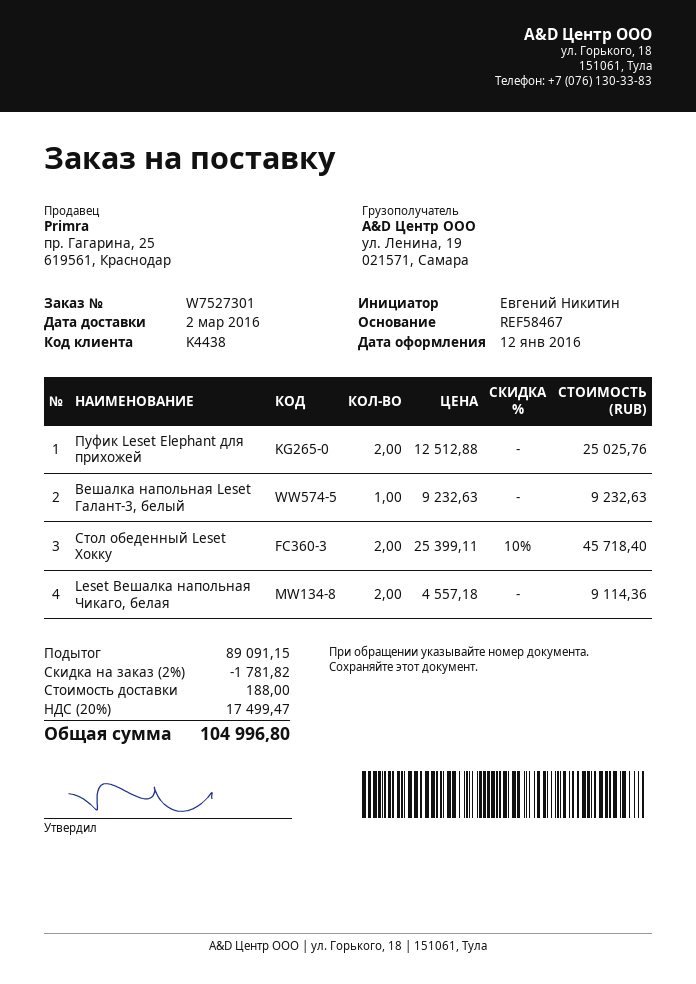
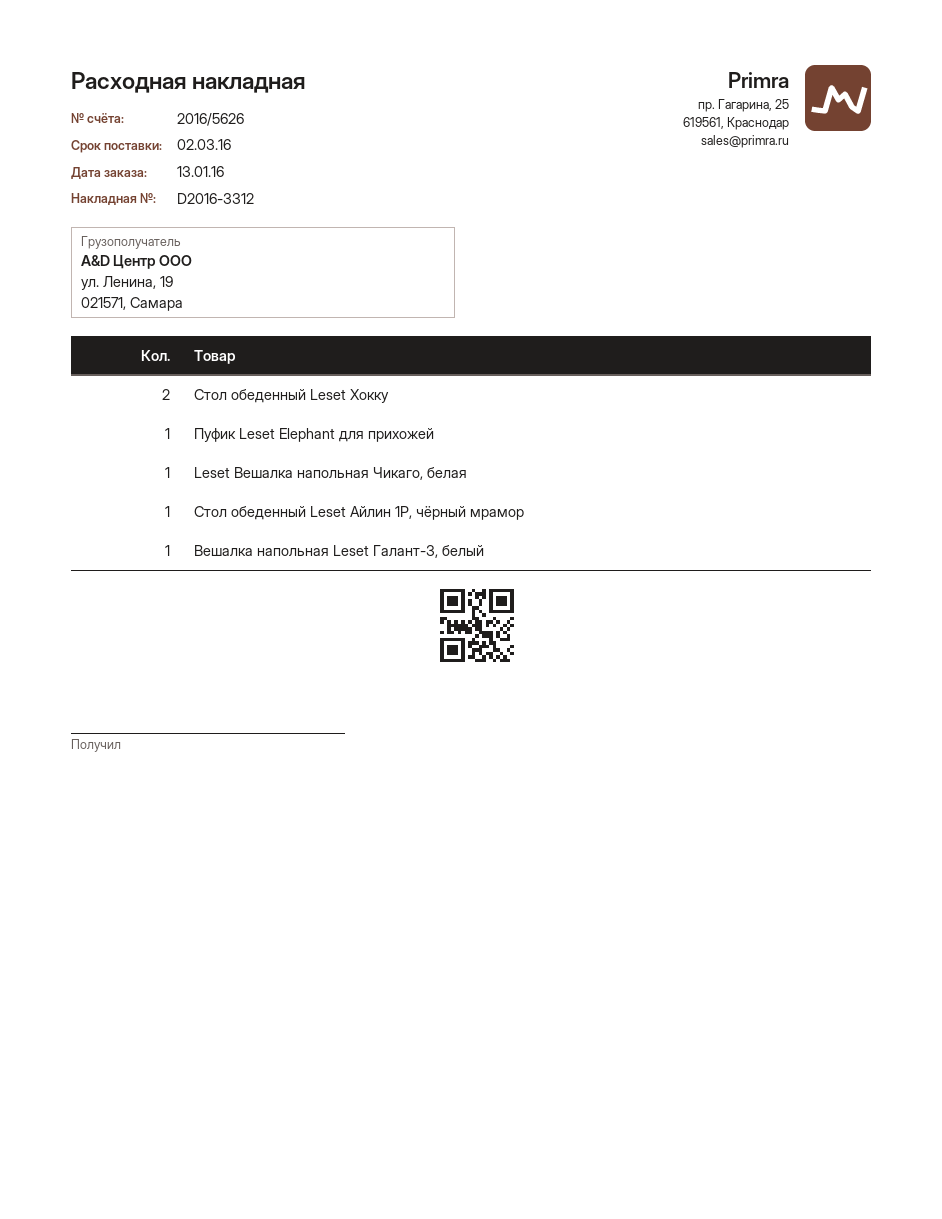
order date: 2016-01-12 -> 2016-01-13
Пуфик Leset Elephant для прихожей: 2 -> 1
Leset Вешалка напольная Чикаго, белая: 2 -> 1
Стол обеденный Leset Айлин 1Р, чёрный мрамор: none -> 1

